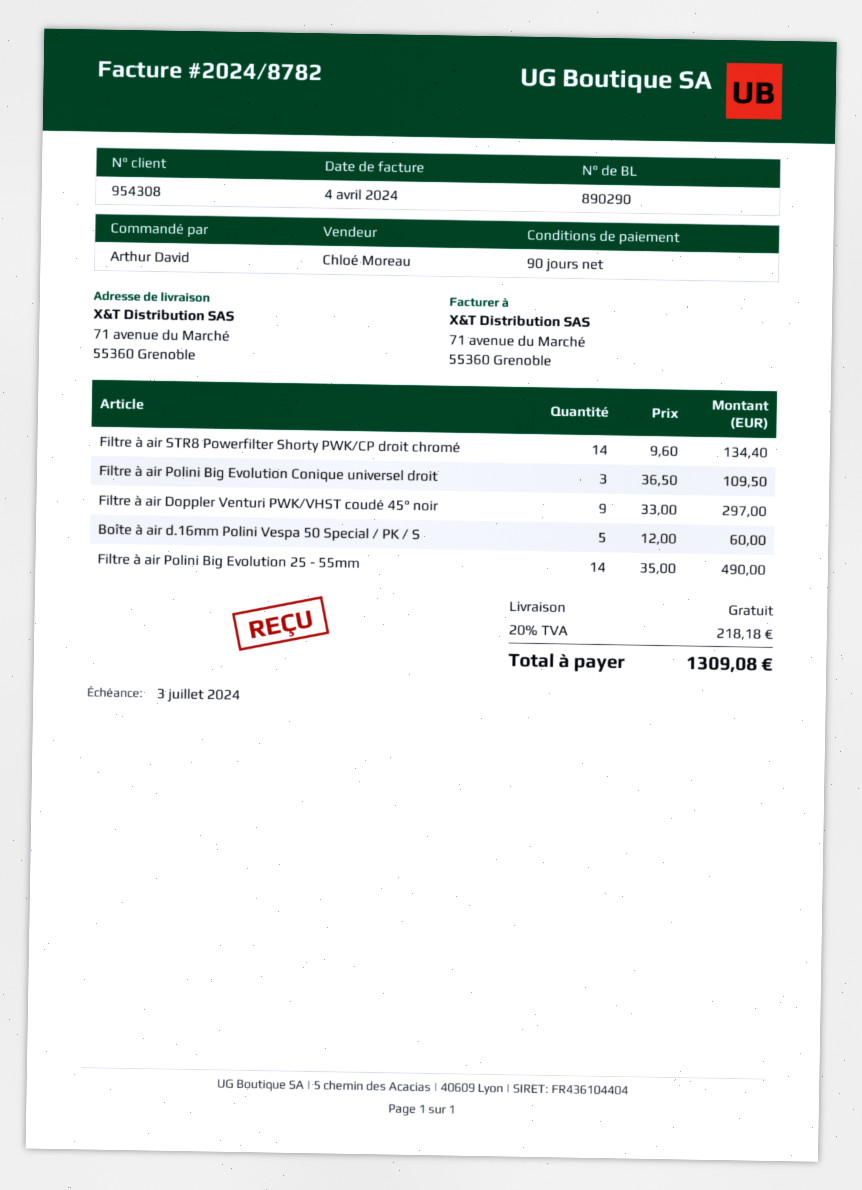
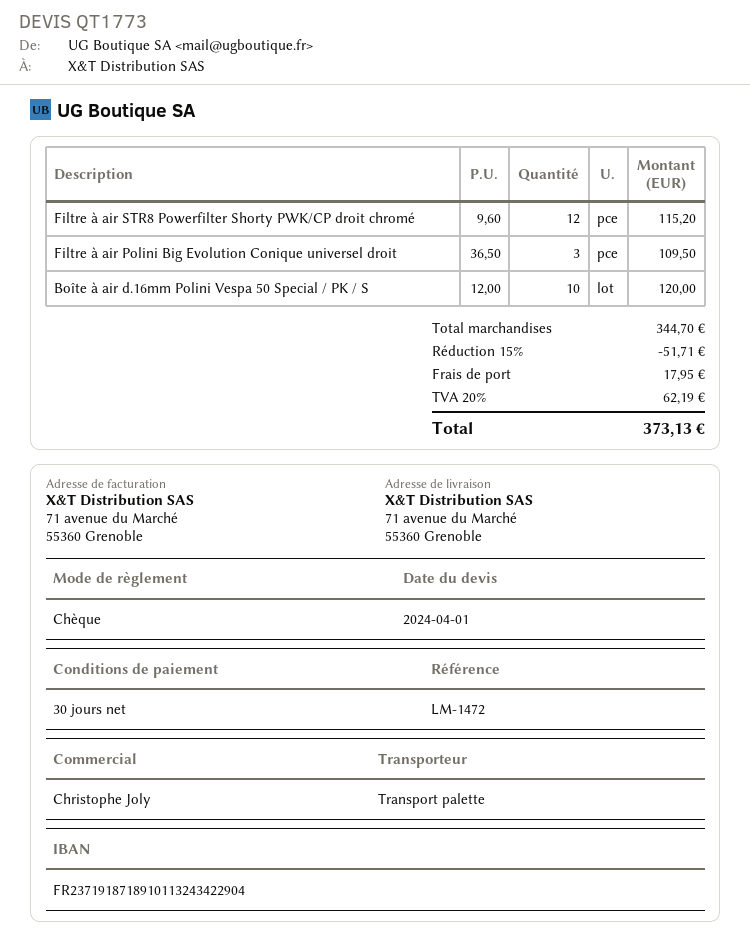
payment terms: 90 days -> 30 days
sales rep: Chloé Moreau -> Christophe Joly
Filtre à air STR8 Powerfilter Shorty PWK/CP droit chromé: 14 x 9.60 = 134.40 -> 12 x 9.60 = 115.20
Filtre à air Doppler Venturi PWK/VHST coudé 45° noir: 9 x 33.00 = 297.00 -> none
Boîte à air d.16mm Polini Vespa 50 Special / PK / S: 5 x 12.00 = 60.00 -> 10 x 12.00 = 120.00
Filtre à air Polini Big Evolution 25 - 55mm: 14 x 35.00 = 490.00 -> none
discount: none -> 15% = 51.71
shipping: 0.00 -> 17.95
tax: 20% = 218.18 -> 20% = 62.19
total: 1309.08 -> 373.13

